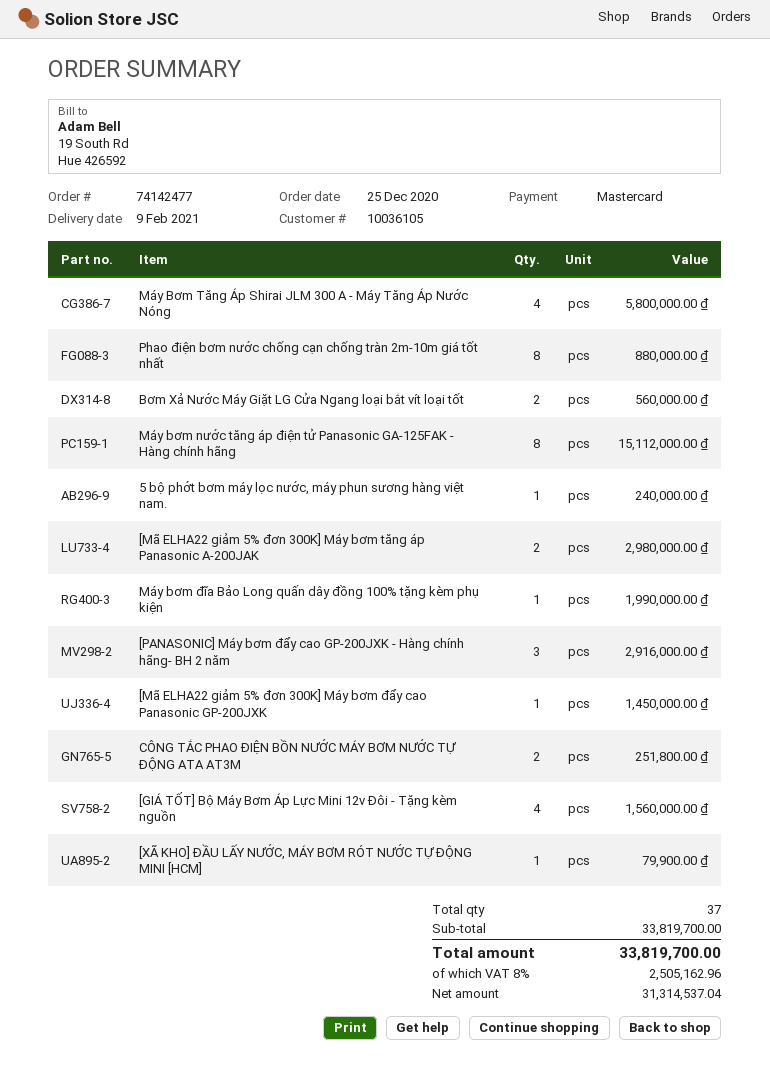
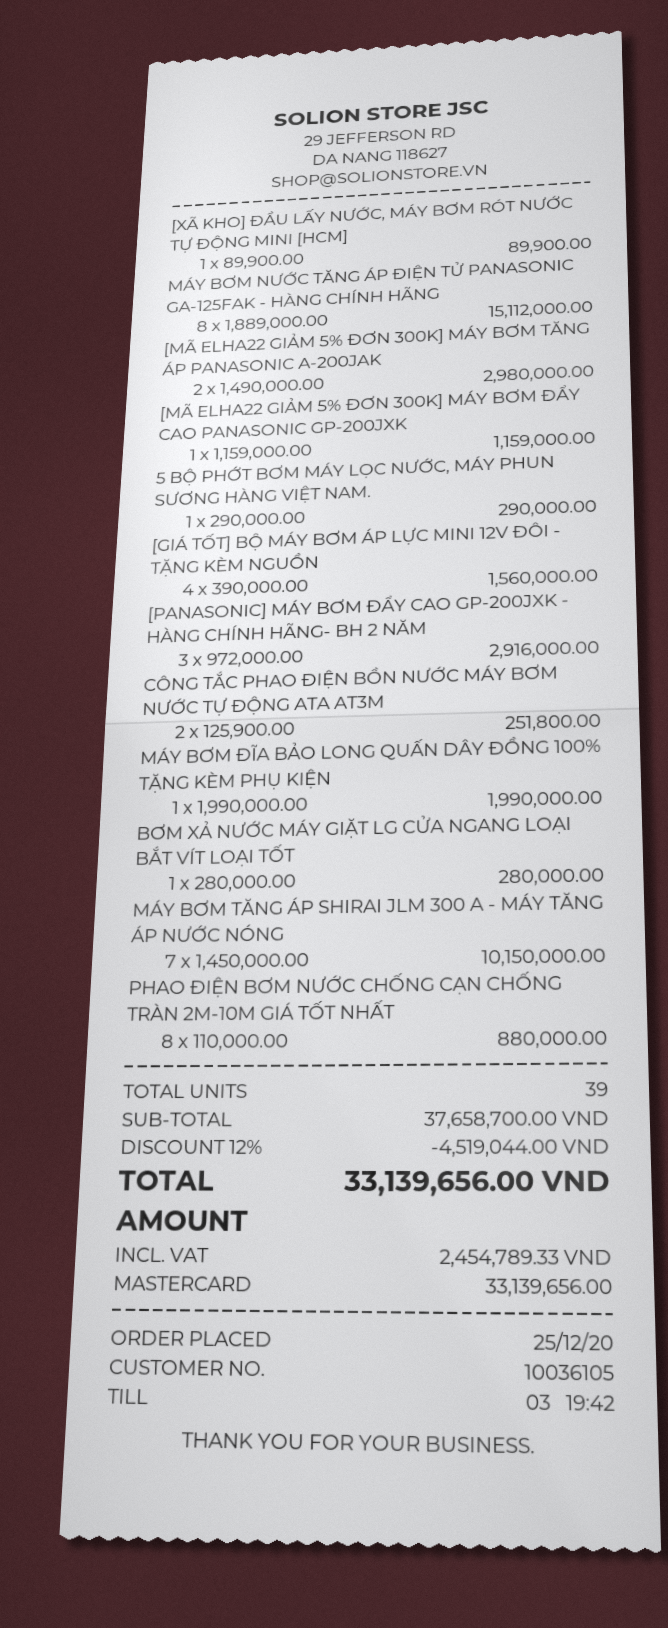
Máy Bơm Tăng Áp Shirai JLM 300 A - Máy Tăng Áp Nước Nóng: 4 for 5800000.00 -> 7 for 10150000.00
Bơm Xả Nước Máy Giặt LG Cửa Ngang loại bắt vít loại tốt: 2 for 560000.00 -> 1 for 280000.00
5 bộ phớt bơm máy lọc nước, máy phun sương hàng việt nam.: 1 for 240000.00 -> 1 for 290000.00
[Mã ELHA22 giảm 5% đơn 300K] Máy bơm đẩy cao Panasonic GP-200JXK: 1 for 1450000.00 -> 1 for 1159000.00
[XÃ KHO] ĐẦU LẤY NƯỚC, MÁY BƠM RÓT NƯỚC TỰ ĐỘNG MINI [HCM]: 1 for 79900.00 -> 1 for 89900.00
total quantity: 37 -> 39
subtotal: 33819700.00 -> 37658700.00
discount: none -> 12% = 4519044.00
tax: 2505162.96 -> 2454789.33
total: 33819700.00 -> 33139656.00

